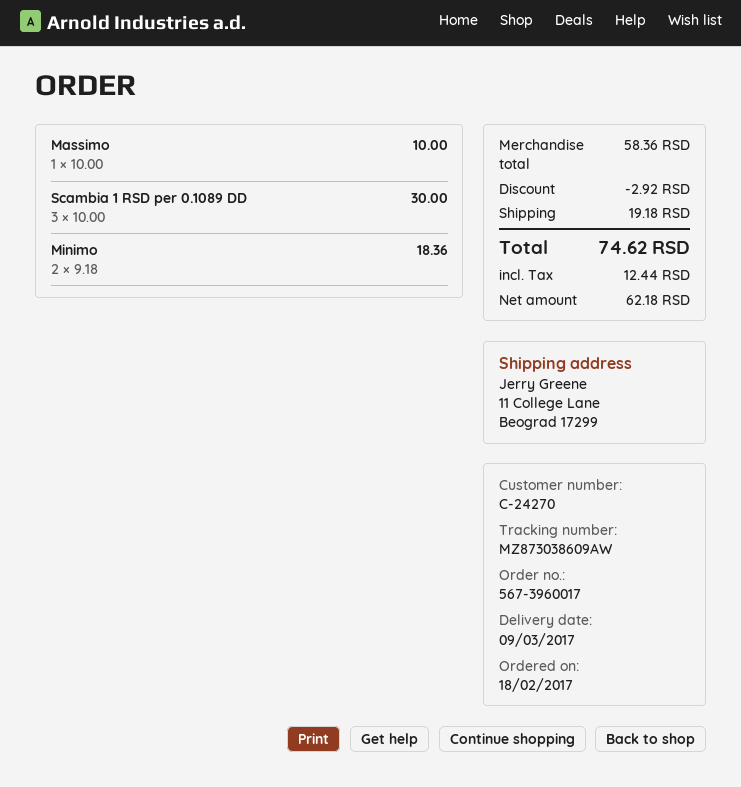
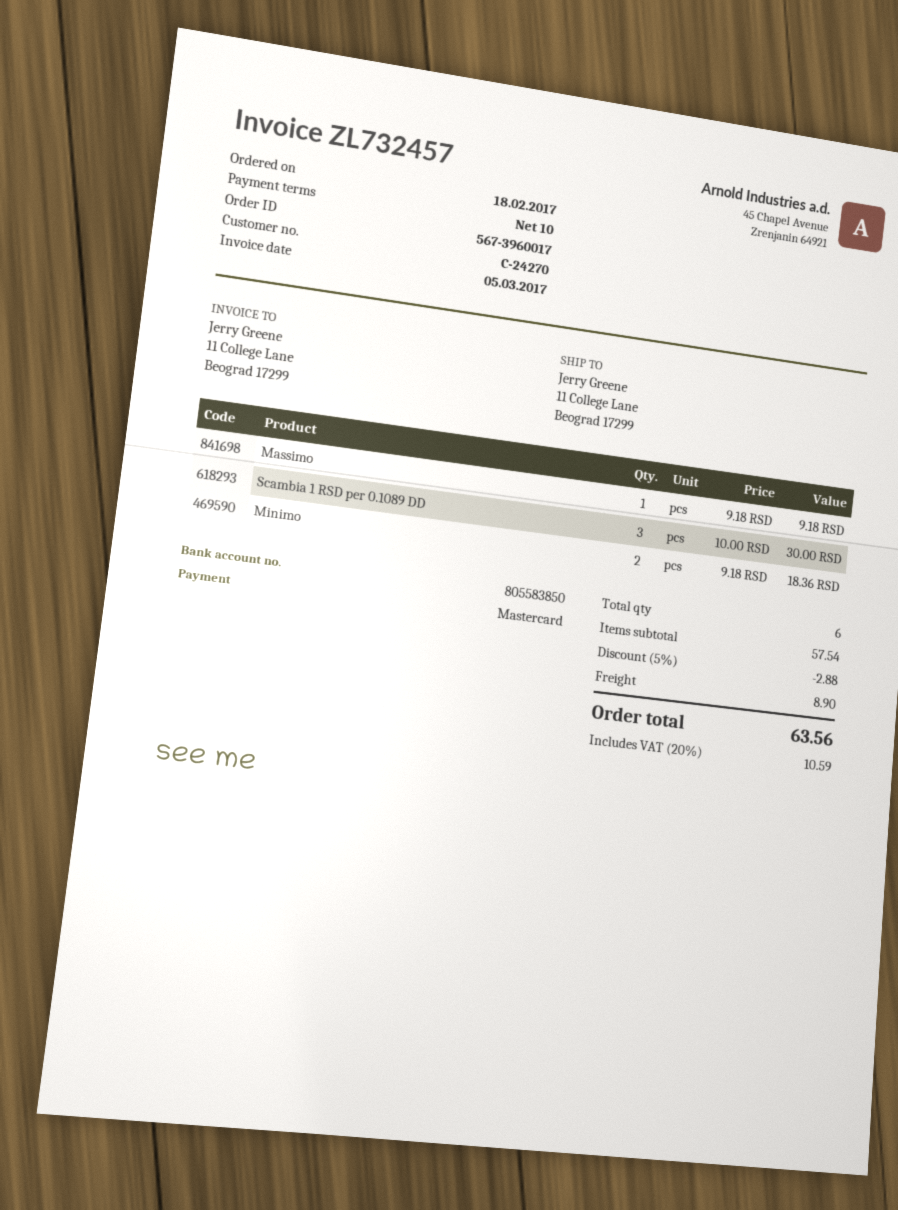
Massimo: 1 x 10.00 = 10.00 -> 1 x 9.18 = 9.18
subtotal: 58.36 -> 57.54
discount: 2.92 -> 2.88
shipping: 19.18 -> 8.90
tax: 12.44 -> 10.59
total: 74.62 -> 63.56

